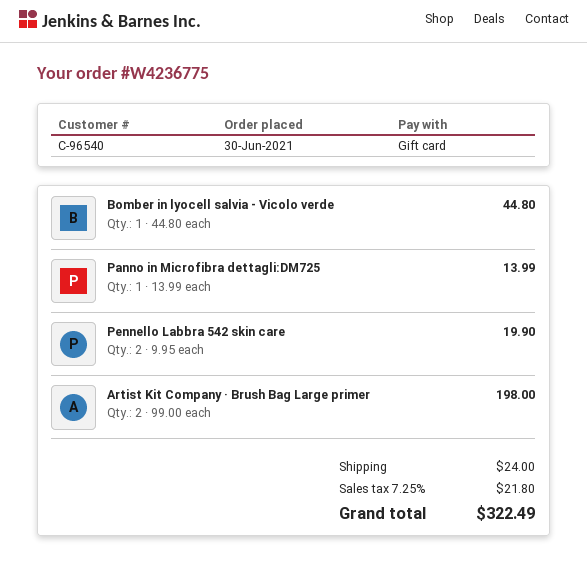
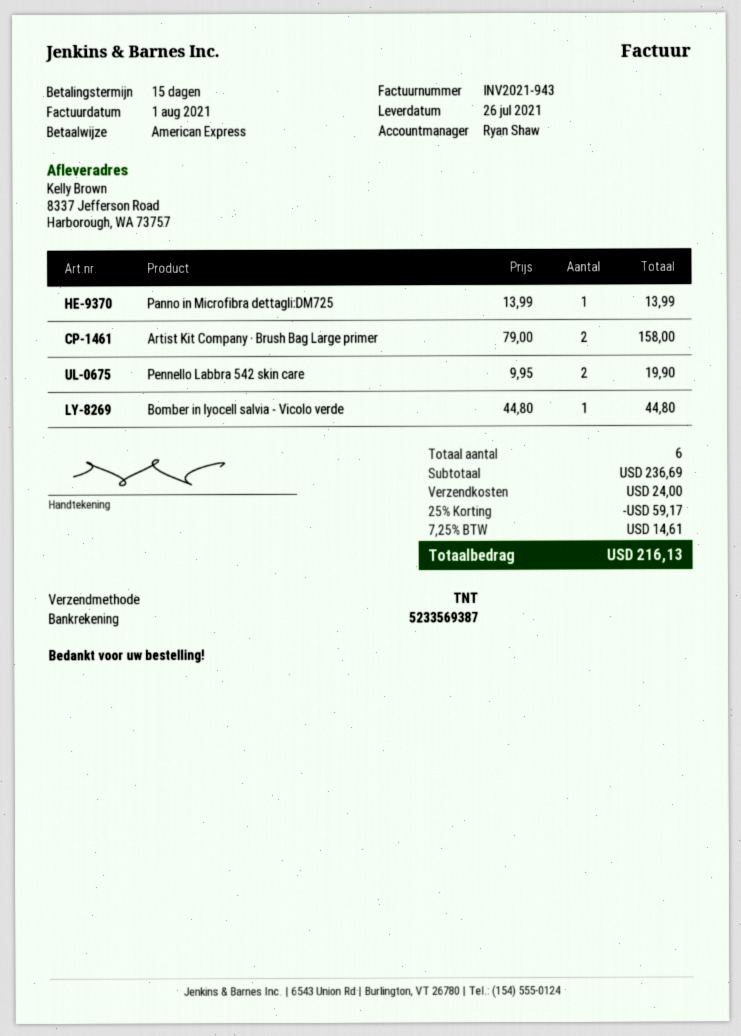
payment method: gift card -> American Express
Artist Kit Company · Brush Bag Large primer: 2 x 99.00 = 198.00 -> 2 x 79.00 = 158.00
discount: none -> 25% = 59.17
tax: 7.25% = 21.80 -> 7.25% = 14.61
total: 322.49 -> 216.13

